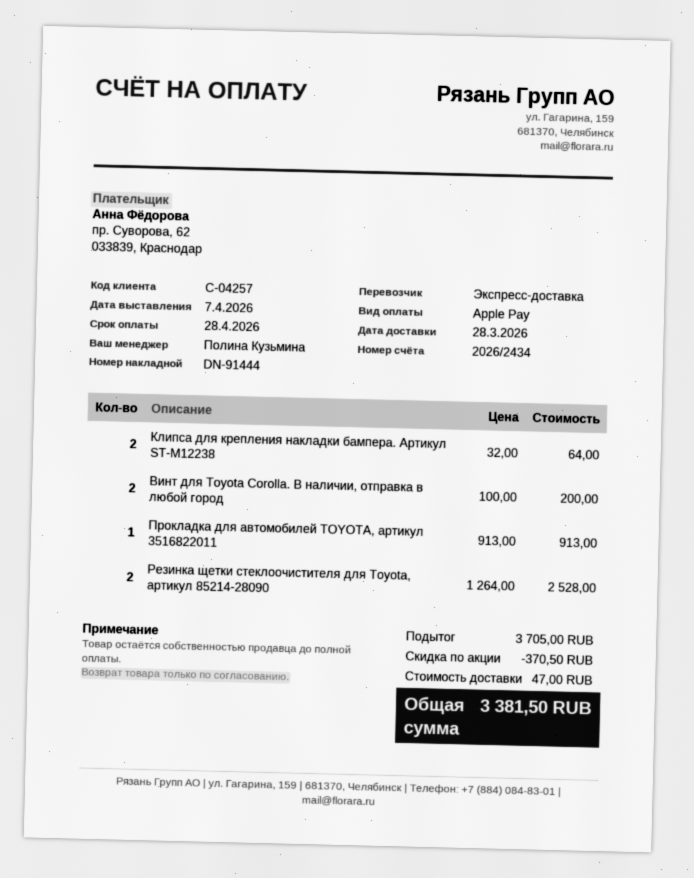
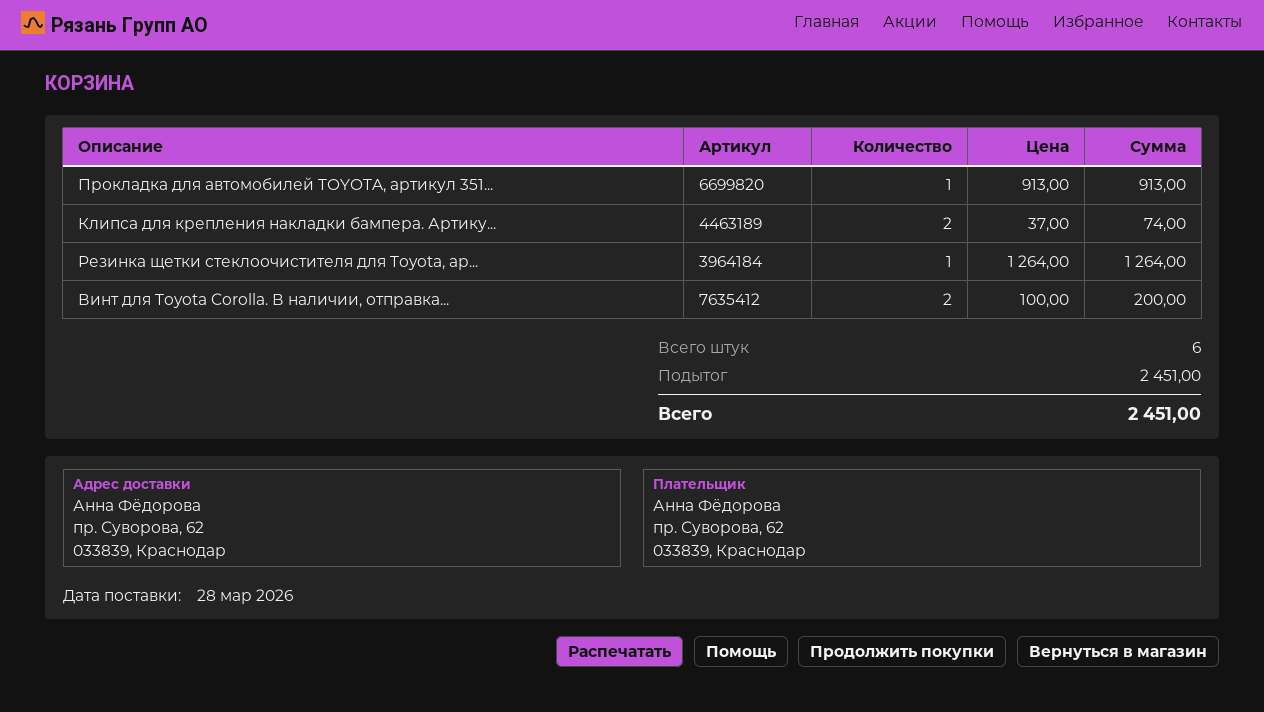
Клипса для крепления накладки бампера. Артикул ST-M12238: 2 x 32.00 = 64.00 -> 2 x 37.00 = 74.00
Резинка щетки стеклоочистителя для Toyota, артикул 85214-28090: 2 x 1264.00 = 2528.00 -> 1 x 1264.00 = 1264.00
subtotal: 3705.00 -> 2451.00
discount: 370.50 -> none
shipping: 47.00 -> none
total: 3381.50 -> 2451.00

